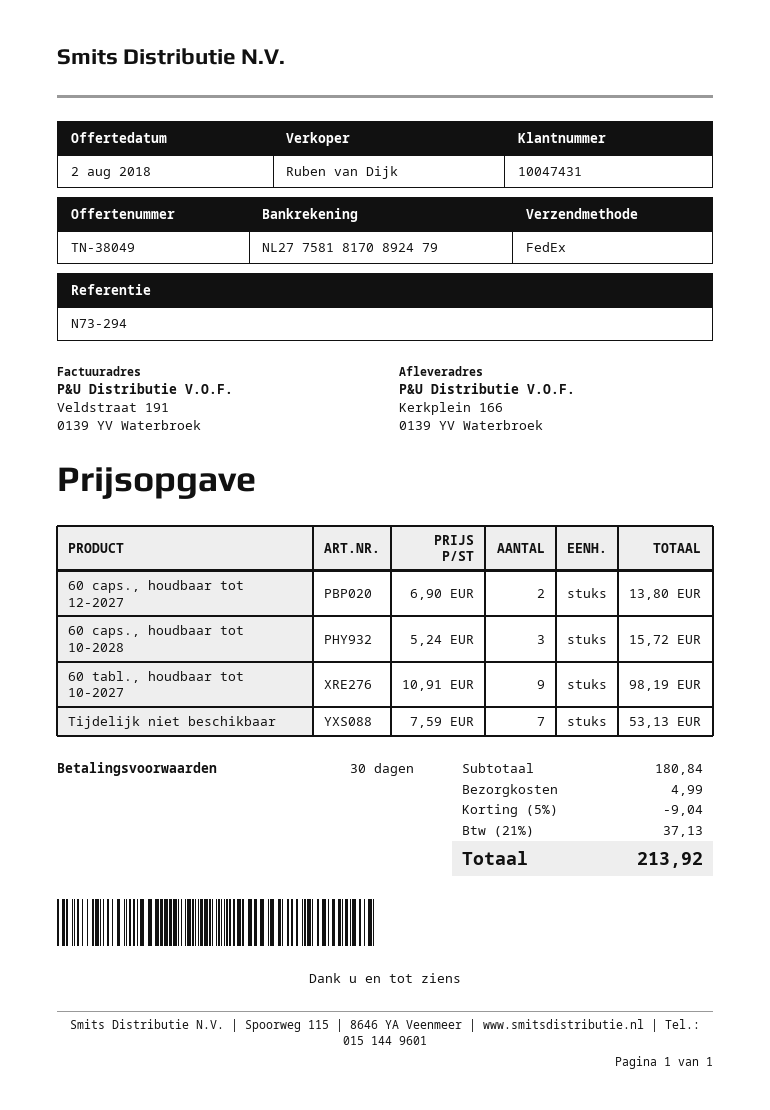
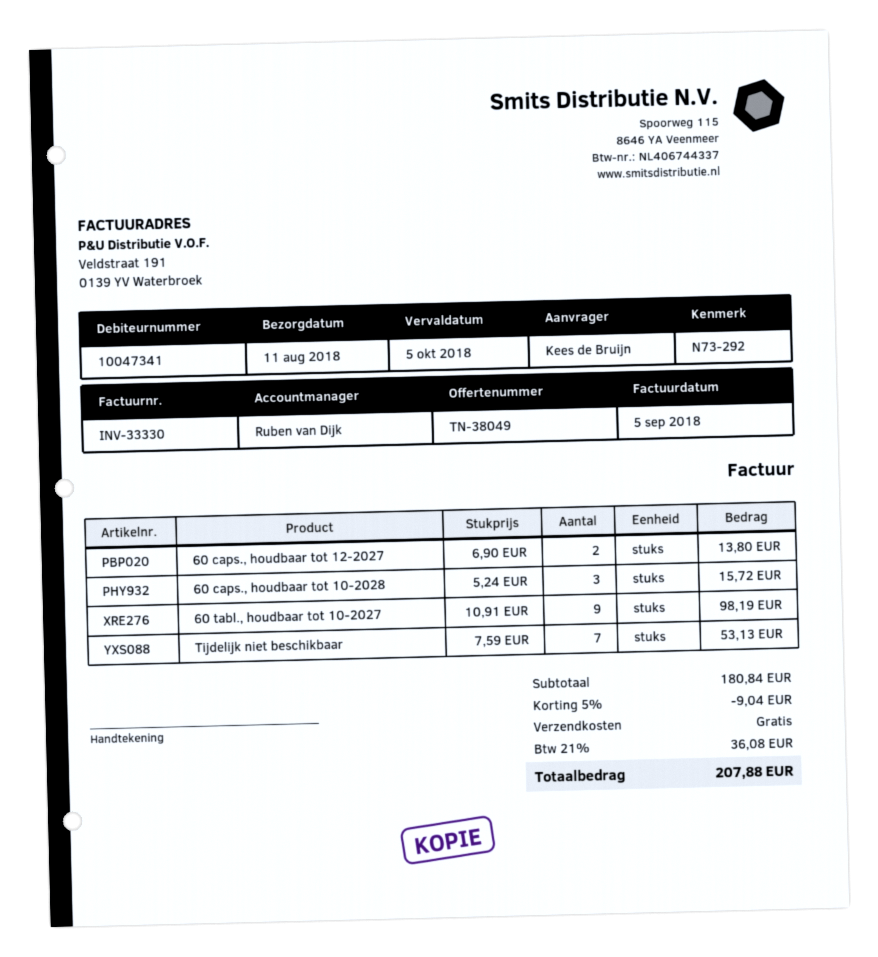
customer number: 10047431 -> 10047341
reference: N73-294 -> N73-292
shipping: 4.99 -> 0.00
tax: 21% = 37.13 -> 21% = 36.08
total: 213.92 -> 207.88

